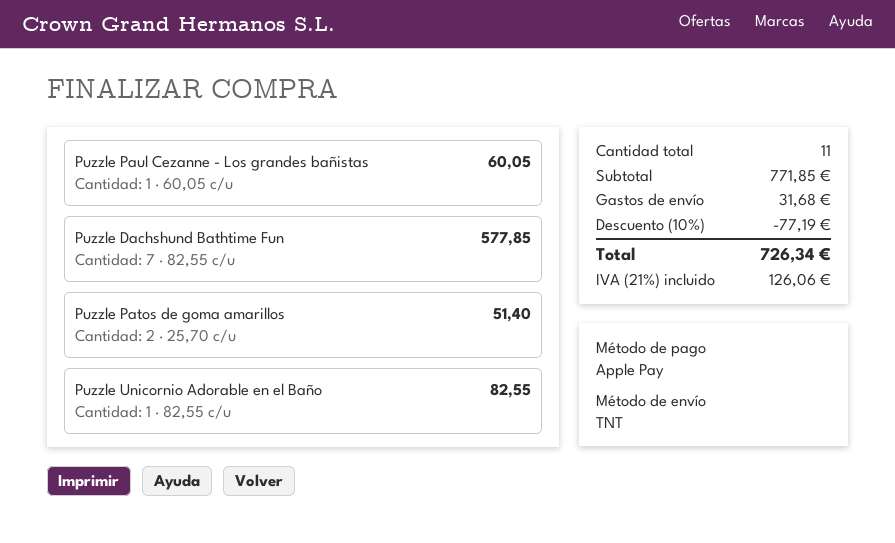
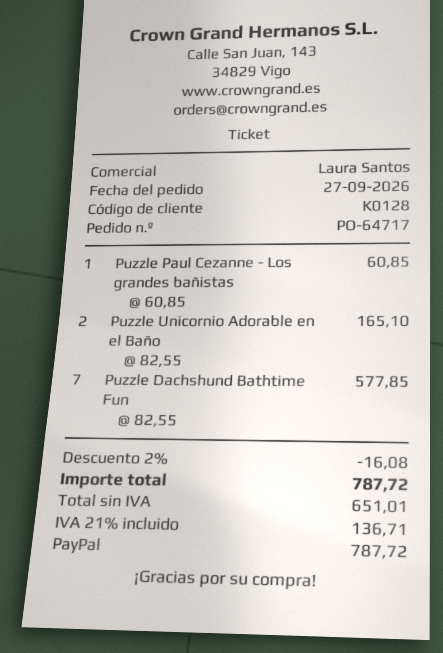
payment method: Apple Pay -> PayPal
Puzzle Paul Cezanne - Los grandes bañistas: 1 x 60.05 = 60.05 -> 1 x 60.85 = 60.85
Puzzle Patos de goma amarillos: 2 x 25.70 = 51.40 -> none
Puzzle Unicornio Adorable en el Baño: 1 x 82.55 = 82.55 -> 2 x 82.55 = 165.10
discount: 10% = 77.19 -> 2% = 16.08
shipping: 31.68 -> none
tax: 21% = 126.06 -> 21% = 136.71
total: 726.34 -> 787.72

